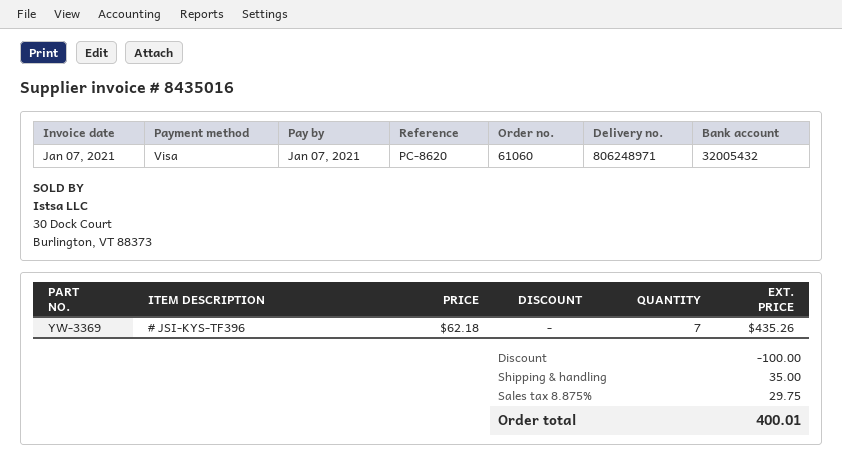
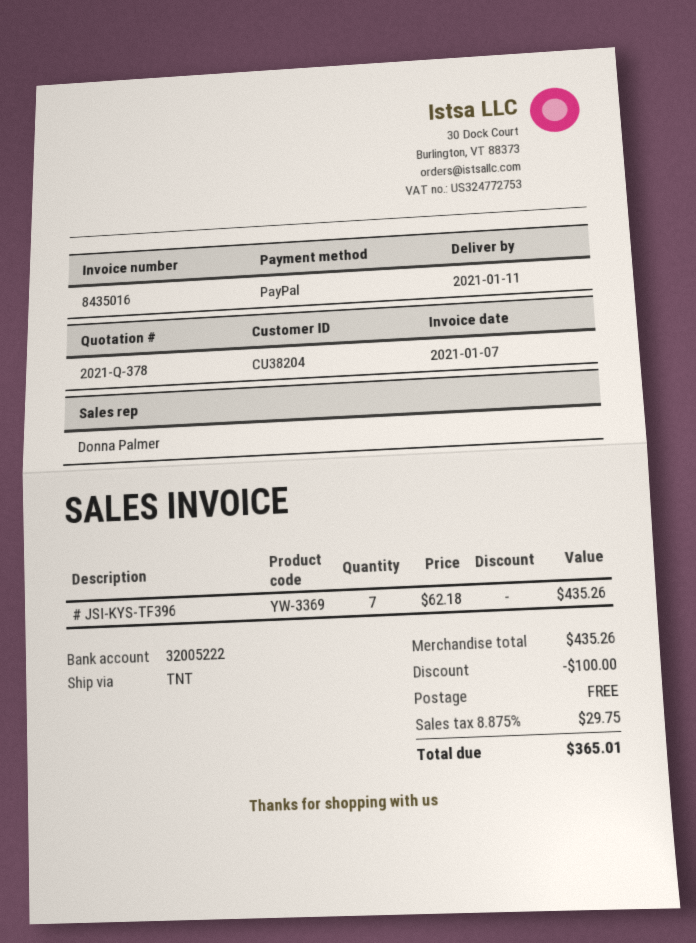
payment method: Visa -> PayPal
bank account: 32005432 -> 32005222
shipping: 35.00 -> 0.00
total: 400.01 -> 365.01

